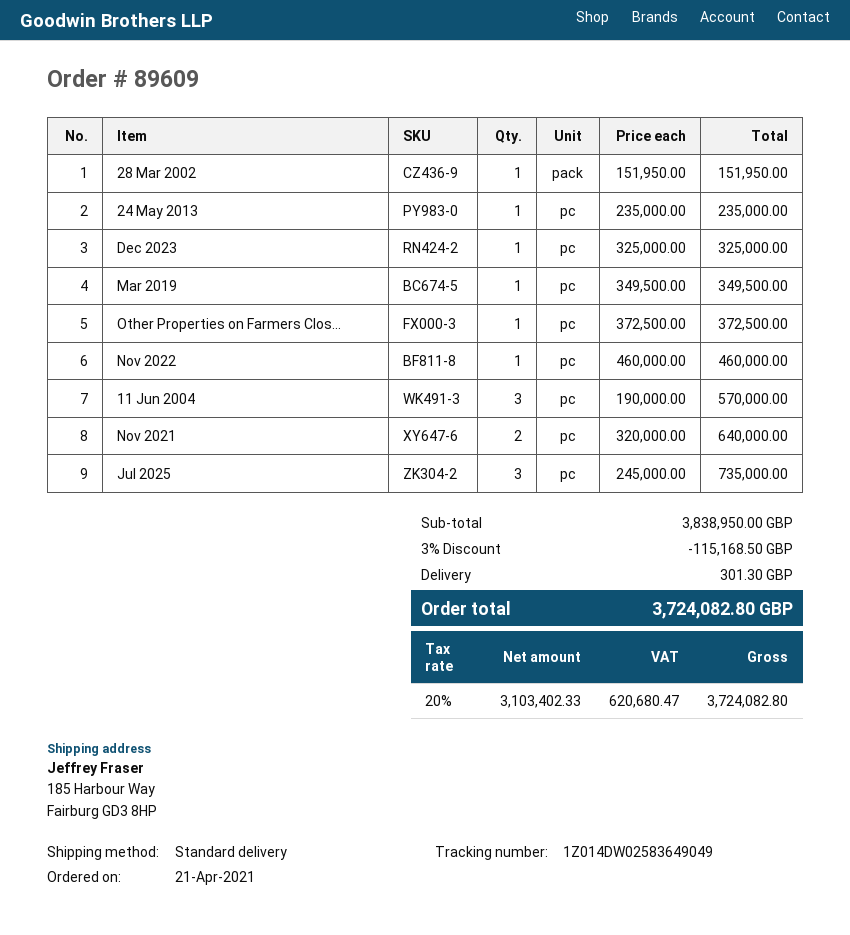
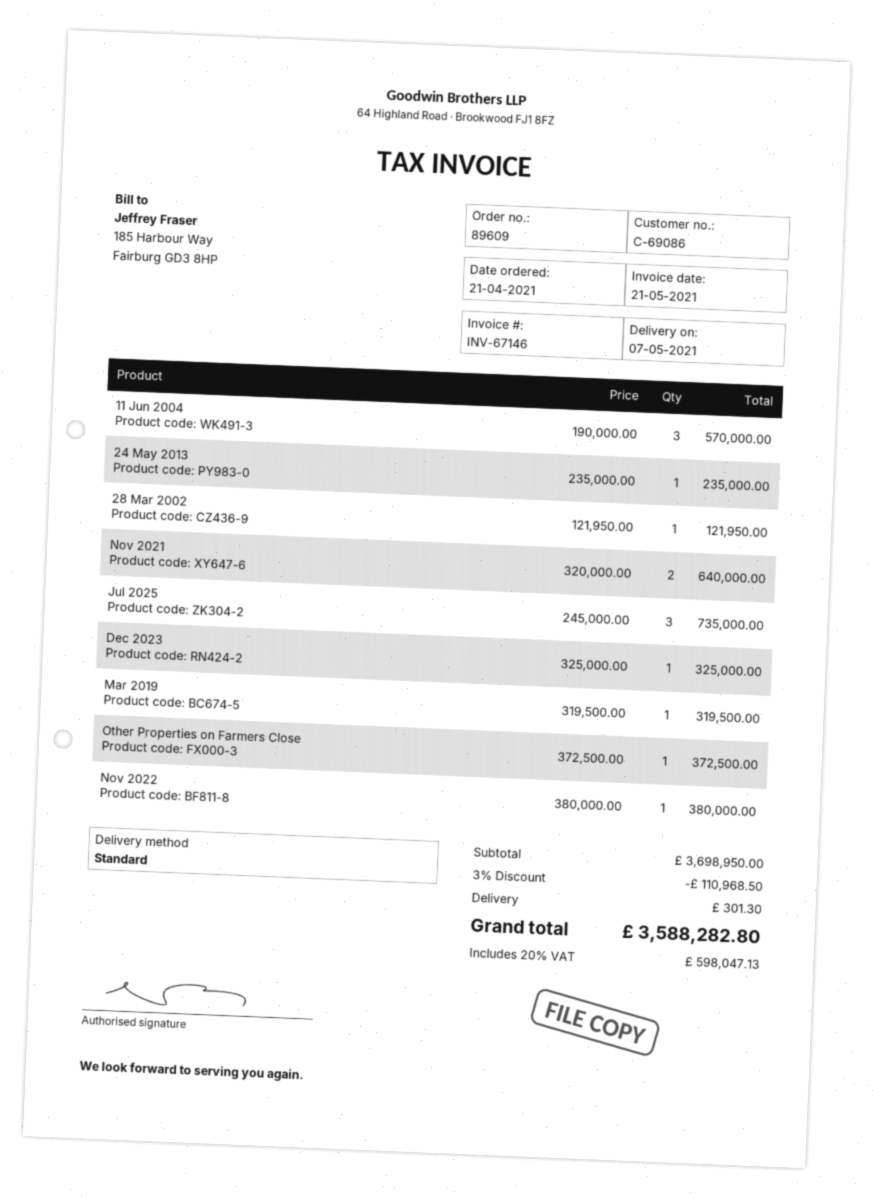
28 Mar 2002: 1 x 151950.00 = 151950.00 -> 1 x 121950.00 = 121950.00
Mar 2019: 1 x 349500.00 = 349500.00 -> 1 x 319500.00 = 319500.00
Nov 2022: 1 x 460000.00 = 460000.00 -> 1 x 380000.00 = 380000.00
subtotal: 3838950.00 -> 3698950.00
discount: 3% = 115168.50 -> 3% = 110968.50
tax: 20% = 620680.47 -> 20% = 598047.13
total: 3724082.80 -> 3588282.80

